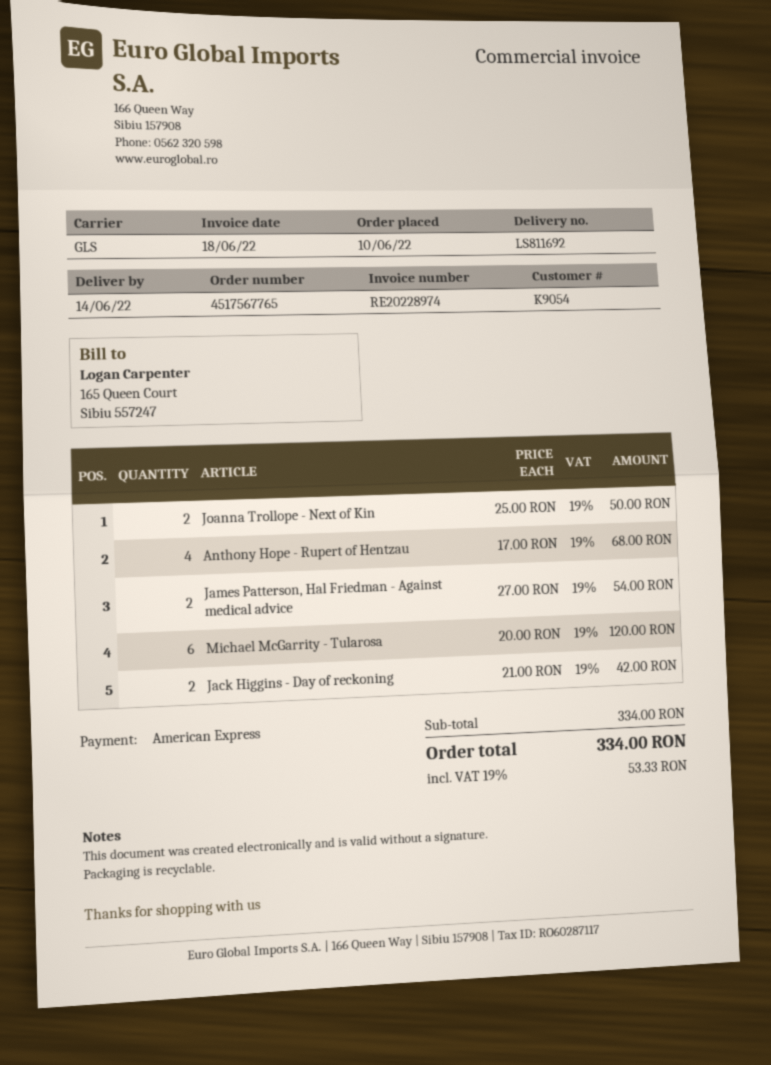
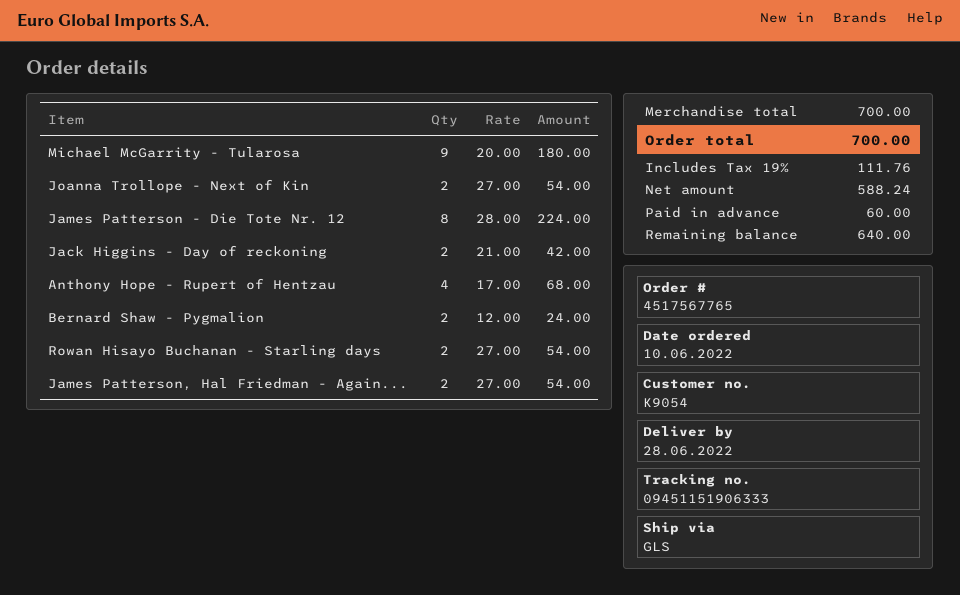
delivery date: 2022-06-14 -> 2022-06-28
Joanna Trollope - Next of Kin: 2 x 25.00 = 50.00 -> 2 x 27.00 = 54.00
Michael McGarrity - Tularosa: 6 x 20.00 = 120.00 -> 9 x 20.00 = 180.00
James Patterson - Die Tote Nr. 12: none -> 8 x 28.00 = 224.00
Bernard Shaw - Pygmalion: none -> 2 x 12.00 = 24.00
Rowan Hisayo Buchanan - Starling days: none -> 2 x 27.00 = 54.00
subtotal: 334.00 -> 700.00
tax: 19% = 53.33 -> 19% = 111.76
total: 334.00 -> 700.00

